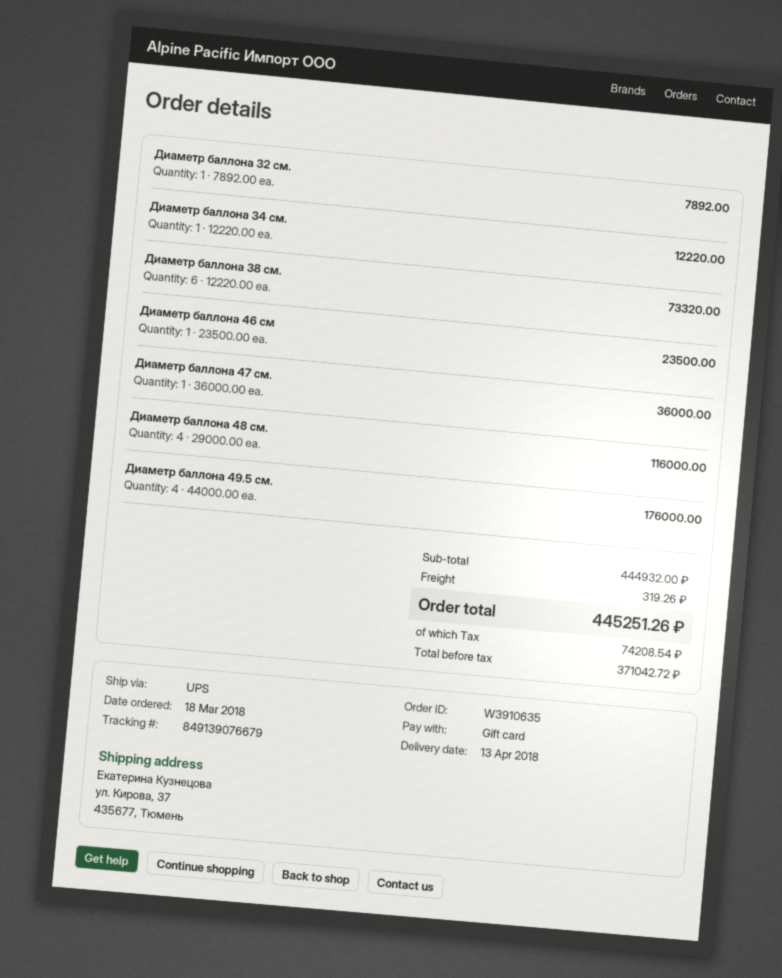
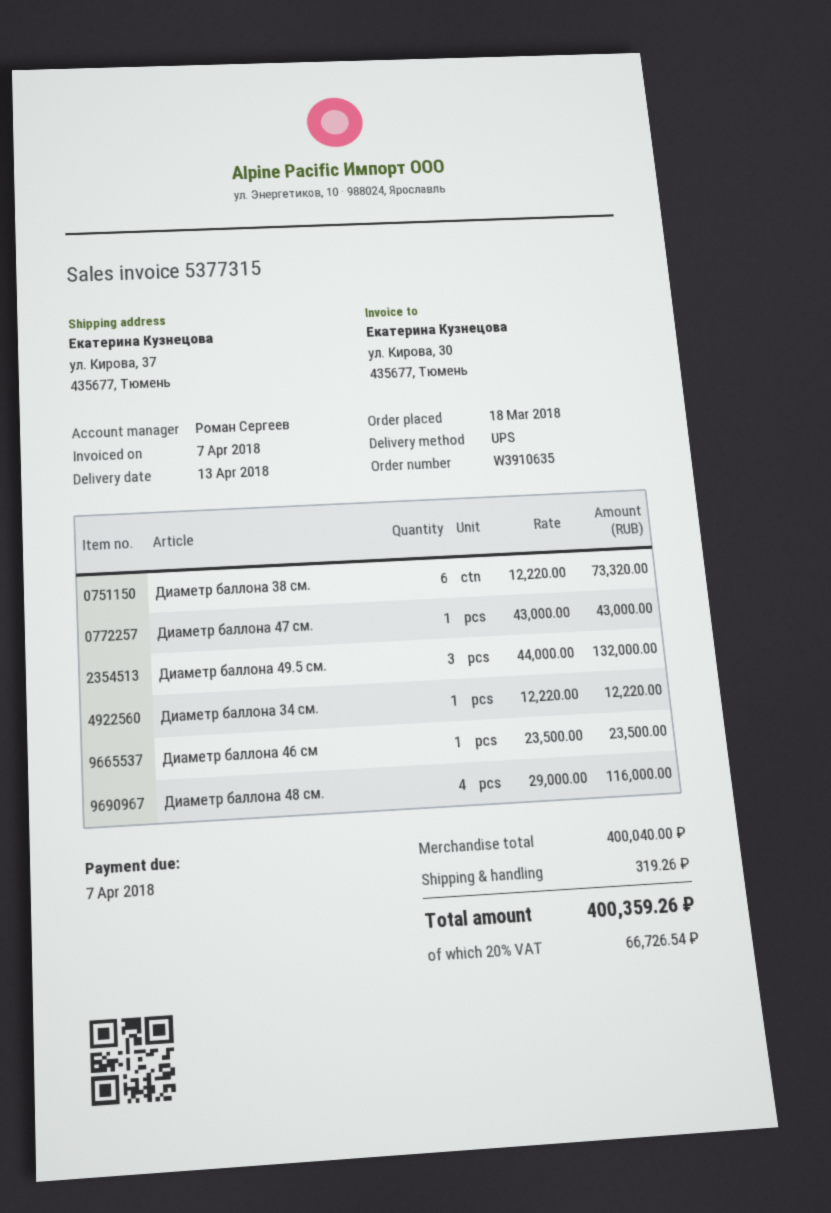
Диаметр баллона 32 см.: 1 x 7892.00 = 7892.00 -> none
Диаметр баллона 47 см.: 1 x 36000.00 = 36000.00 -> 1 x 43000.00 = 43000.00
Диаметр баллона 49.5 см.: 4 x 44000.00 = 176000.00 -> 3 x 44000.00 = 132000.00
subtotal: 444932.00 -> 400040.00
tax: 74208.54 -> 66726.54
total: 445251.26 -> 400359.26

